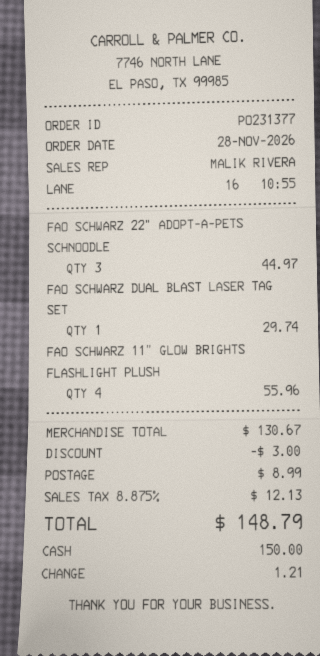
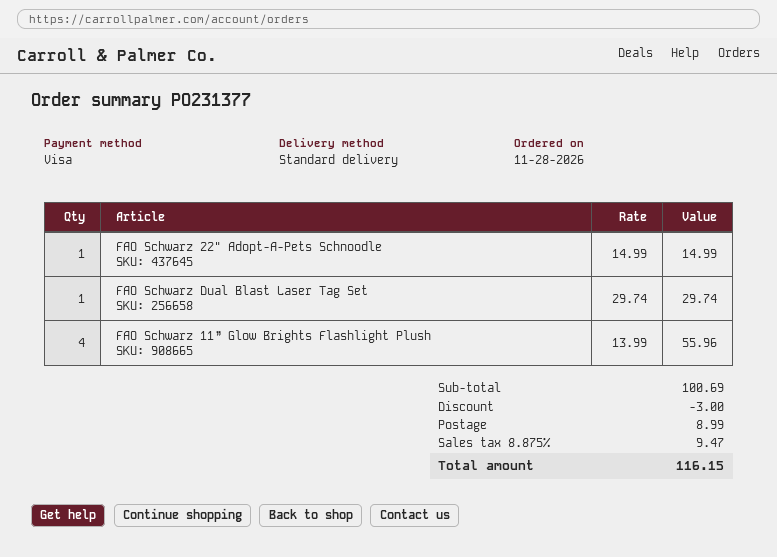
payment method: cash -> Visa
FAO SCHWARZ 22" ADOPT-A-PETS SCHNOODLE: 3 for 44.97 -> 1 for 14.99
subtotal: 130.67 -> 100.69
tax: 8.875% = 12.13 -> 8.875% = 9.47
total: 148.79 -> 116.15

